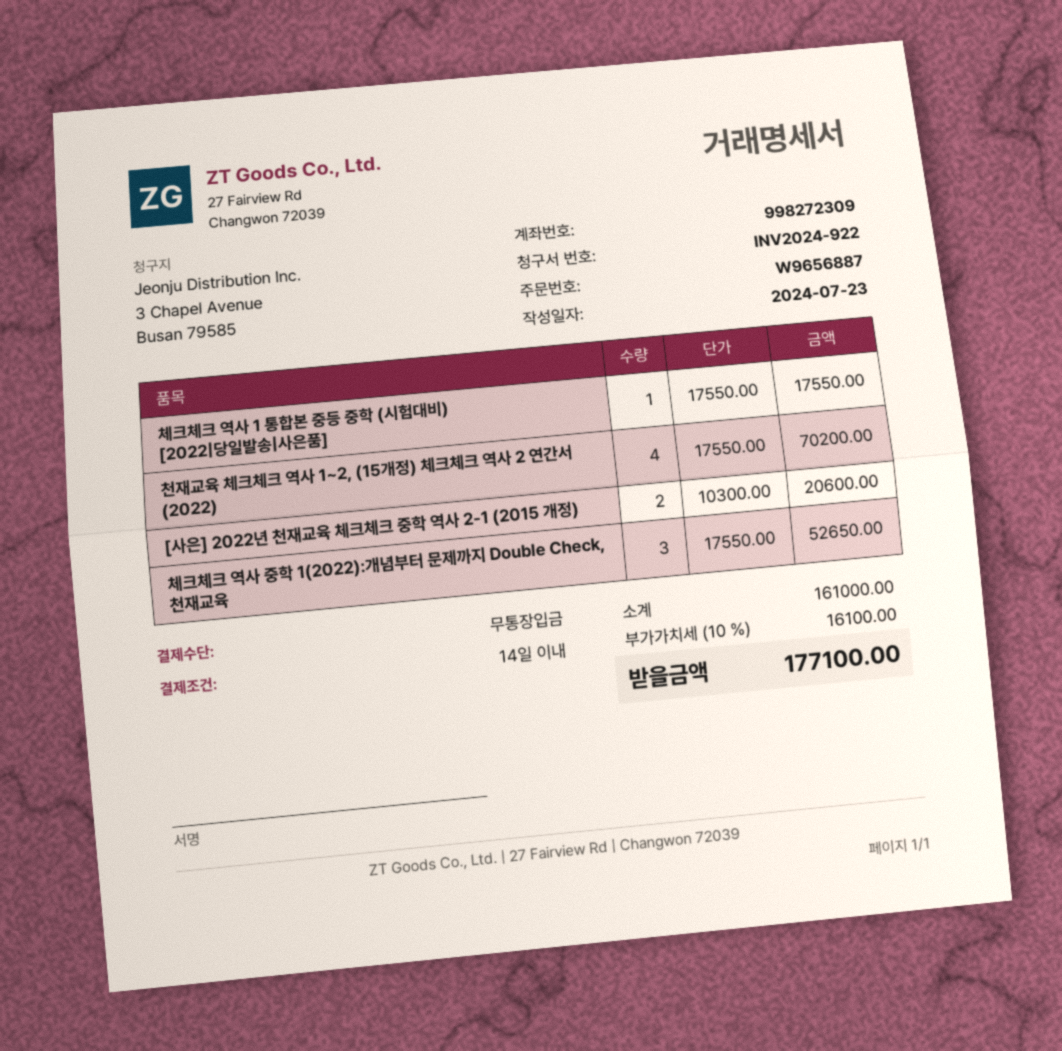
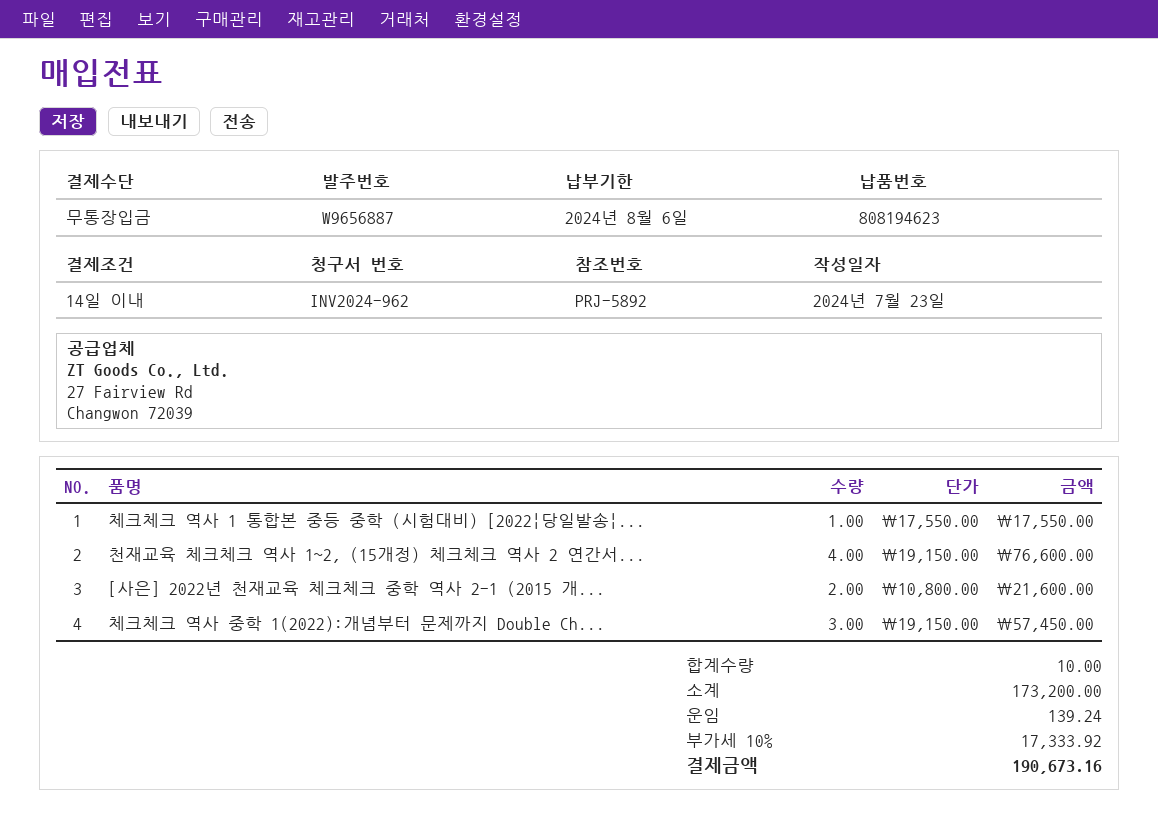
invoice number: INV2024-922 -> INV2024-962
천재교육 체크체크 역사 1~2, (15개정) 체크체크 역사 2 연간서 (2022): 4 x 17550.00 = 70200.00 -> 4 x 19150.00 = 76600.00
[사은] 2022년 천재교육 체크체크 중학 역사 2-1 (2015 개정): 2 x 10300.00 = 20600.00 -> 2 x 10800.00 = 21600.00
체크체크 역사 중학 1(2022):개념부터 문제까지 Double Check, 천재교육: 3 x 17550.00 = 52650.00 -> 3 x 19150.00 = 57450.00
subtotal: 161000.00 -> 173200.00
shipping: none -> 139.24
tax: 10% = 16100.00 -> 10% = 17333.92
total: 177100.00 -> 190673.16

